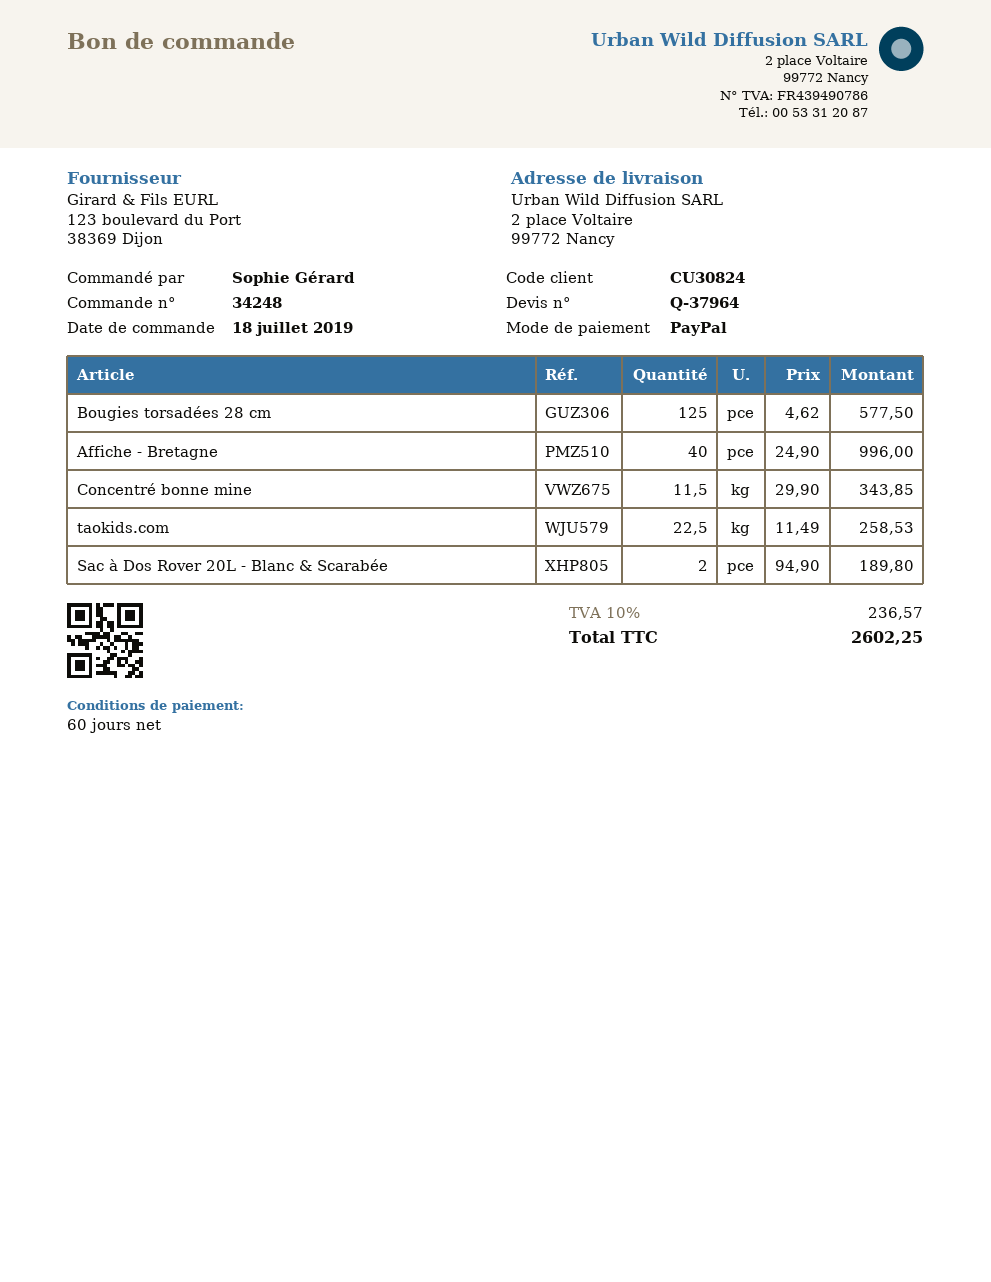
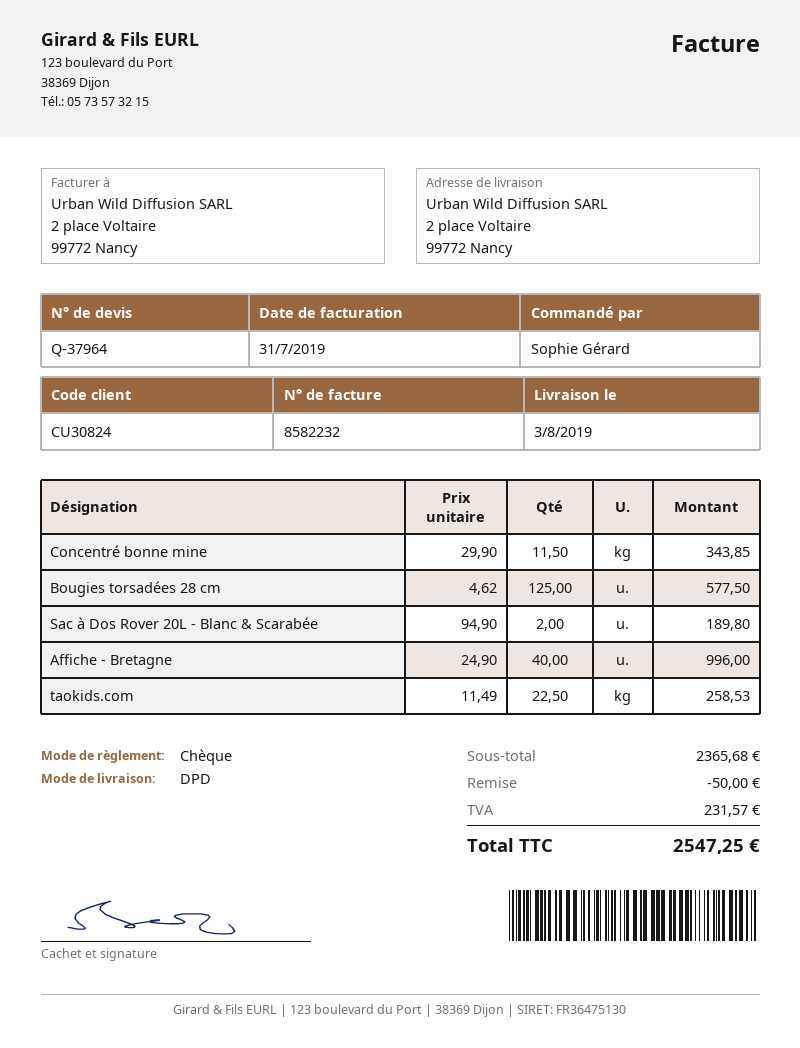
payment method: PayPal -> cheque
discount: none -> 50.00
tax: 236.57 -> 231.57
total: 2602.25 -> 2547.25

